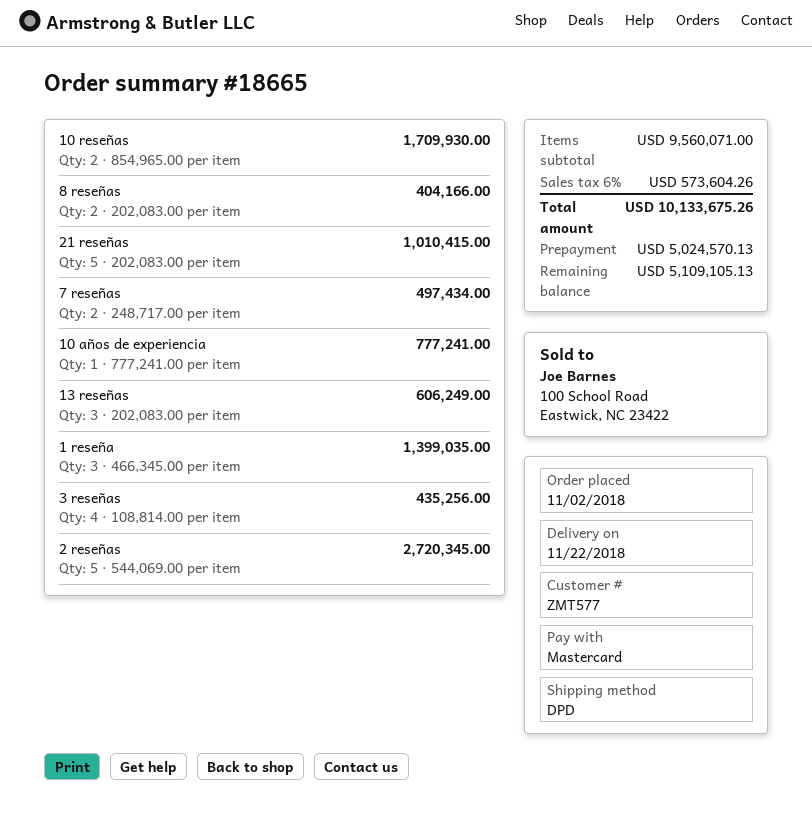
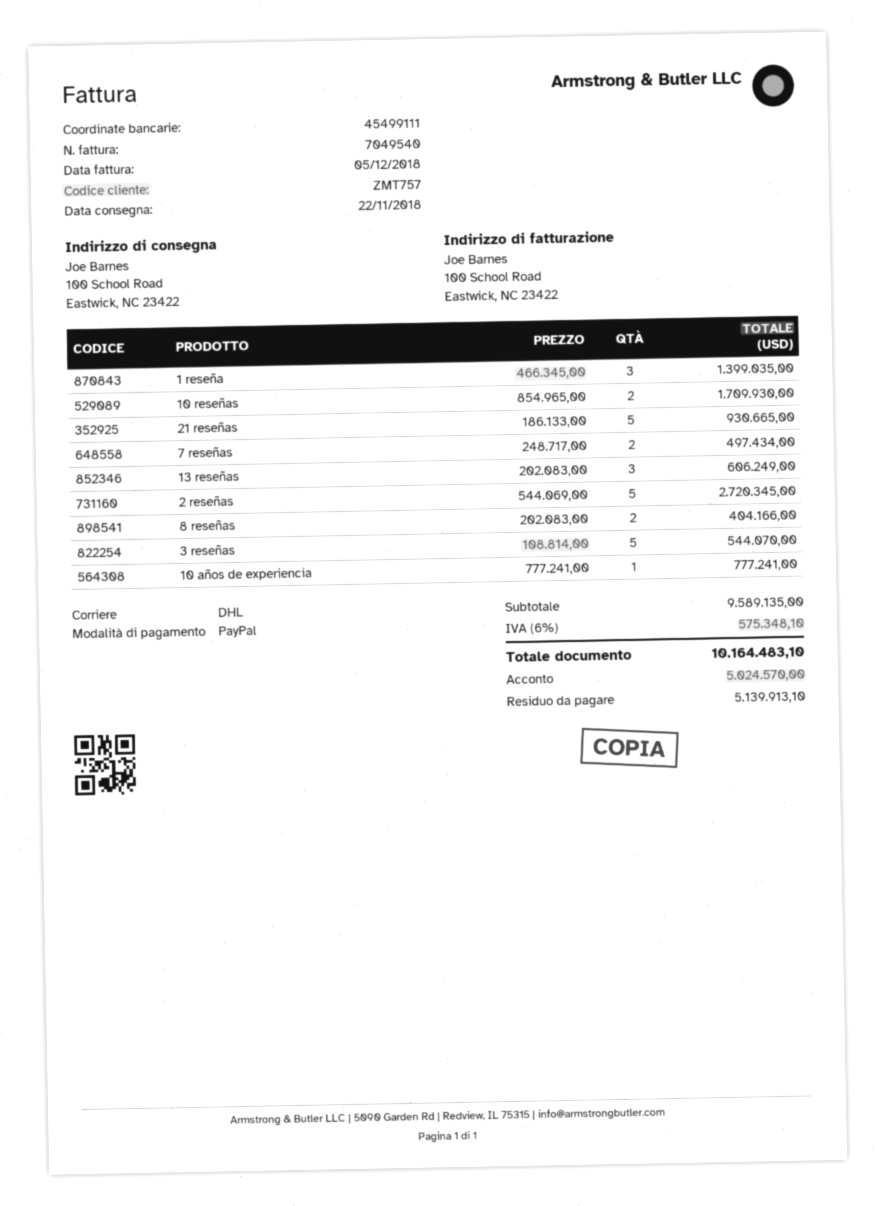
customer number: ZMT577 -> ZMT757
payment method: Mastercard -> PayPal
shipping method: DPD -> DHL
21 reseñas: 5 x 202083.00 = 1010415.00 -> 5 x 186133.00 = 930665.00
3 reseñas: 4 x 108814.00 = 435256.00 -> 5 x 108814.00 = 544070.00
subtotal: 9560071.00 -> 9589135.00
tax: 6% = 573604.26 -> 6% = 575348.10
total: 10133675.26 -> 10164483.10
deposit: 5024570.13 -> 5024570.00
balance: 5109105.13 -> 5139913.10

